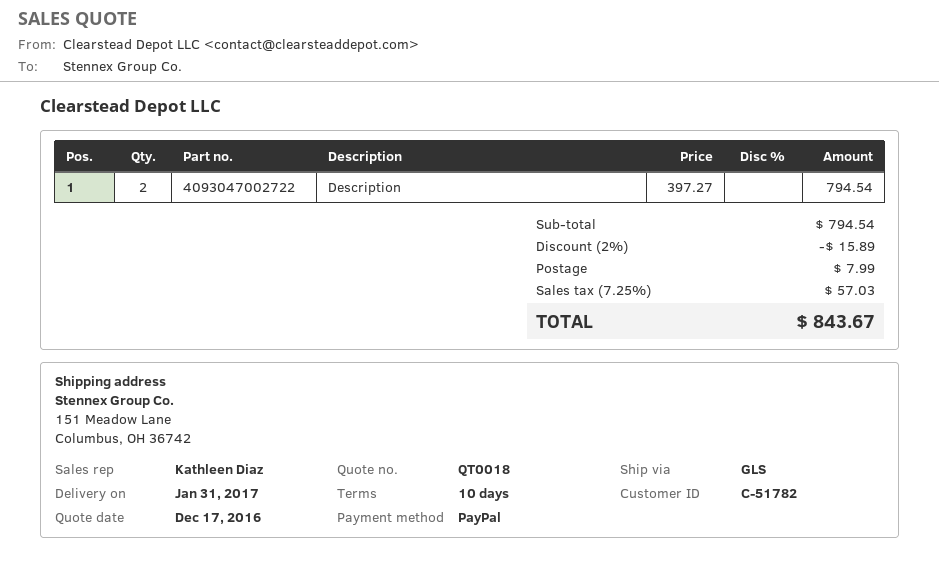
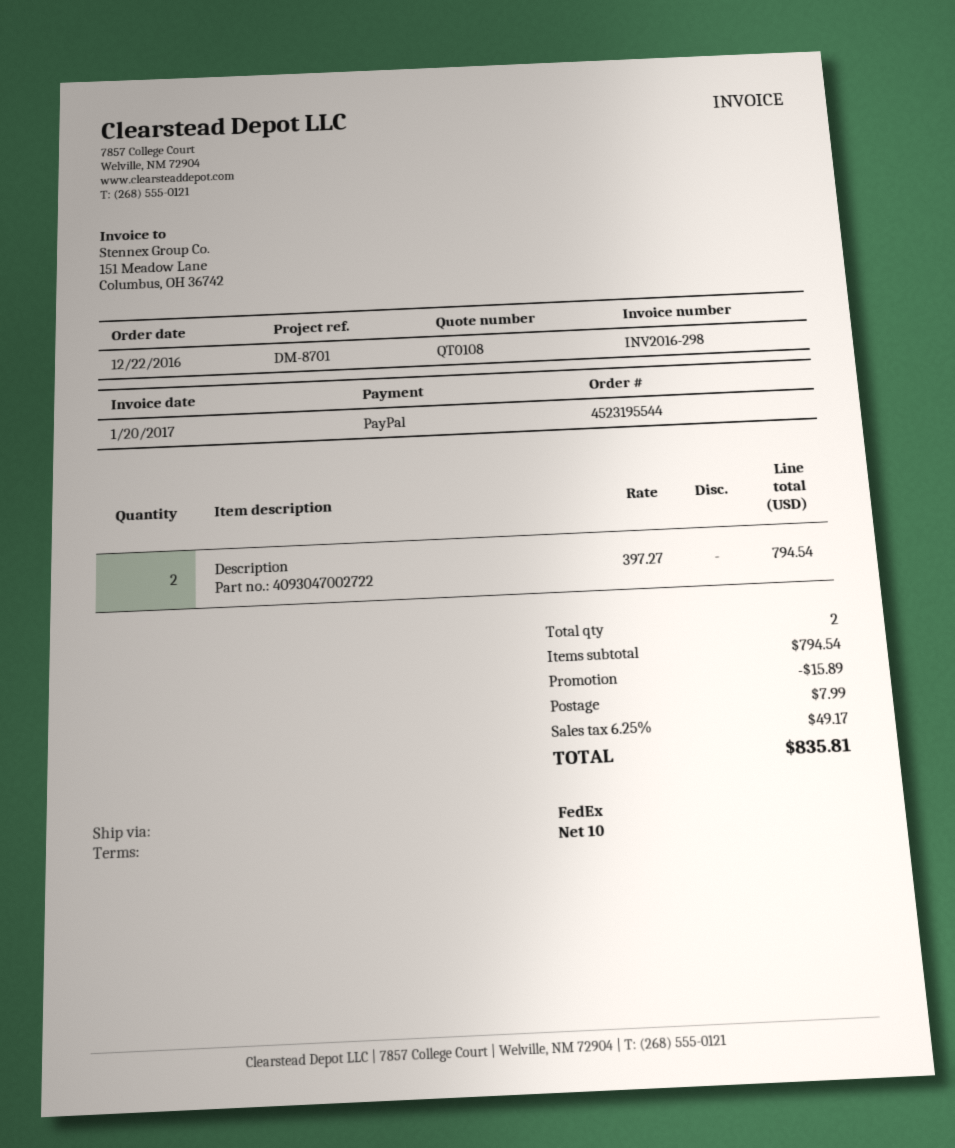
quote number: QT0018 -> QT0108
shipping method: GLS -> FedEx
tax: 7.25% = 57.03 -> 6.25% = 49.17
total: 843.67 -> 835.81

